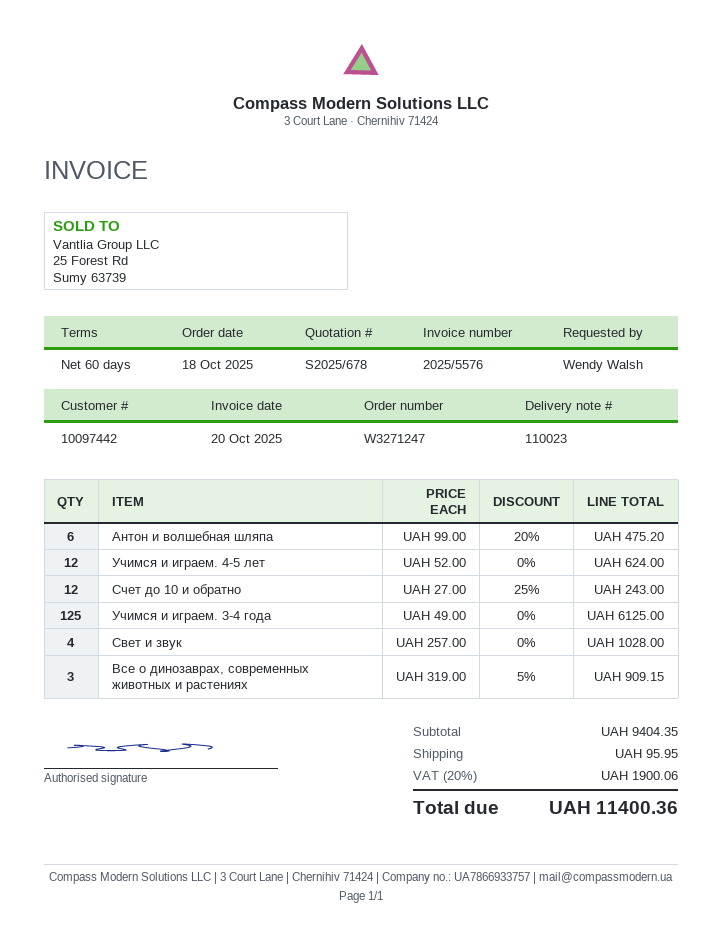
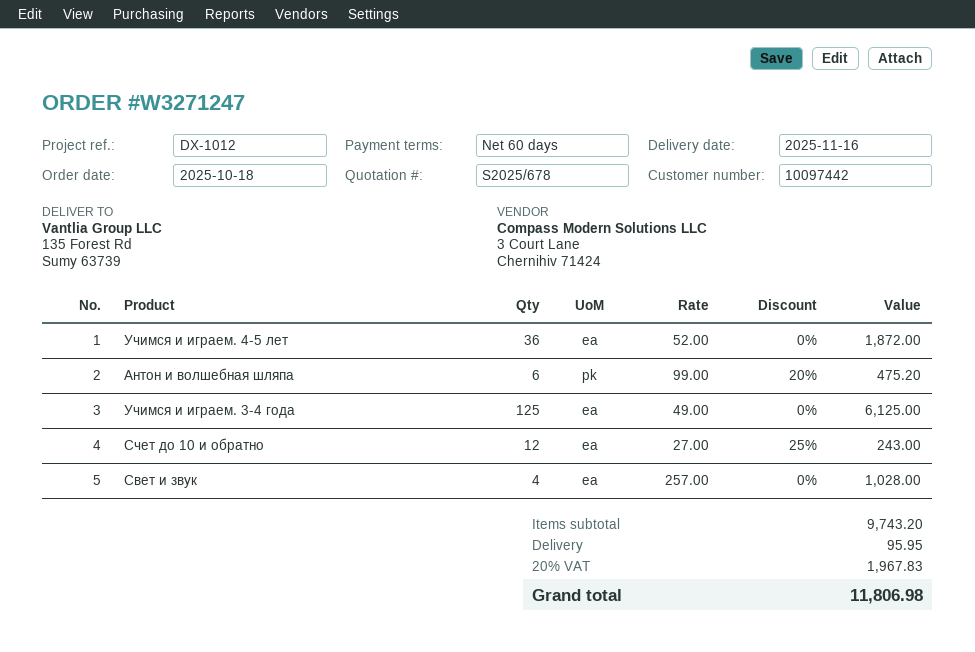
Учимся и играем. 4-5 лет: 12 x 52.00 = 624.00 -> 36 x 52.00 = 1872.00
Все о динозаврах, современных животных и растениях: 3 x 319.00 - 5% = 909.15 -> none
subtotal: 9404.35 -> 9743.20
tax: 20% = 1900.06 -> 20% = 1967.83
total: 11400.36 -> 11806.98

